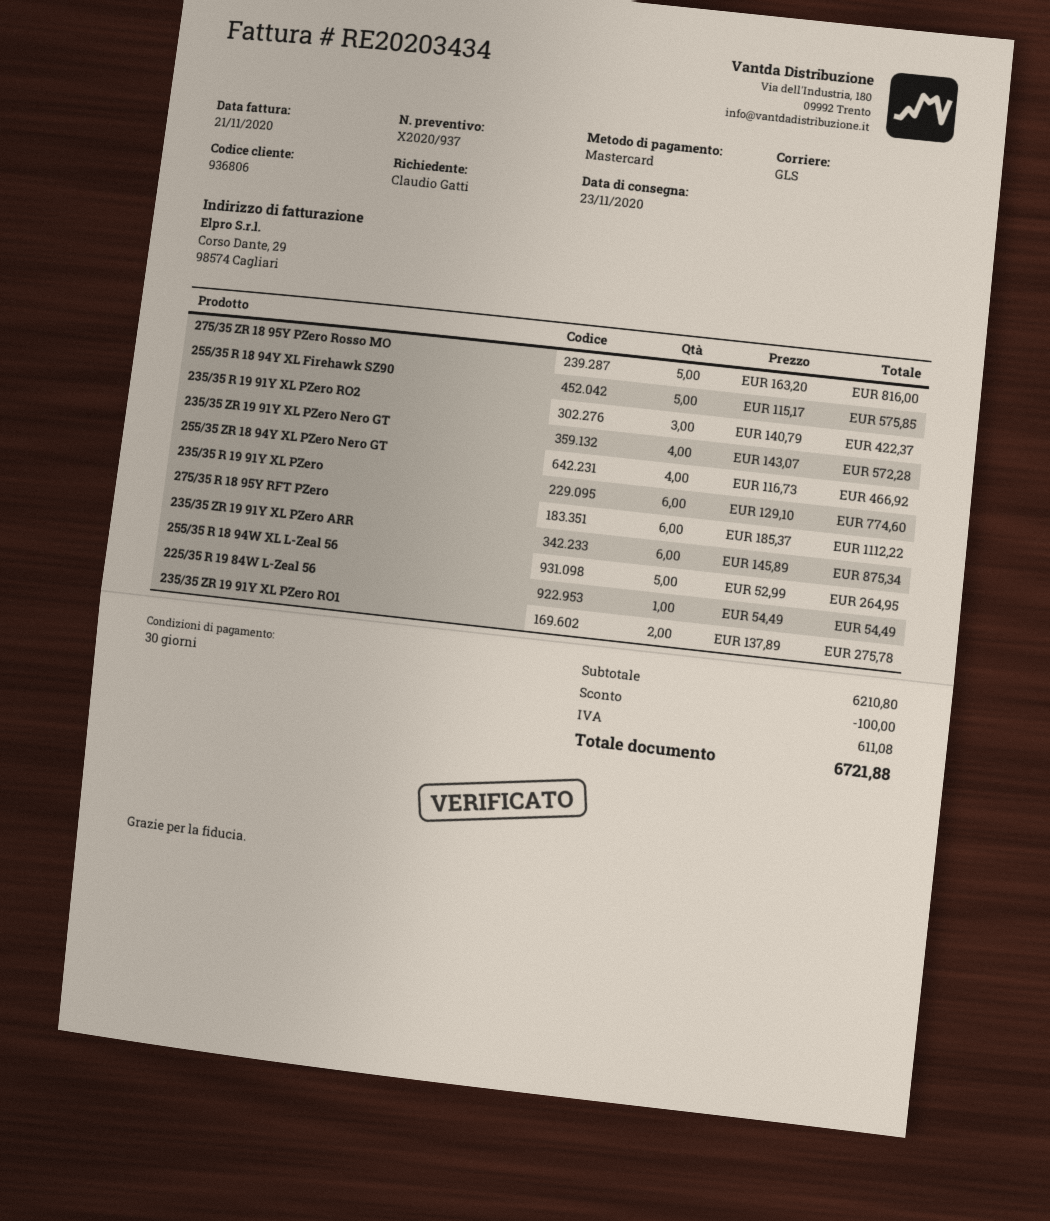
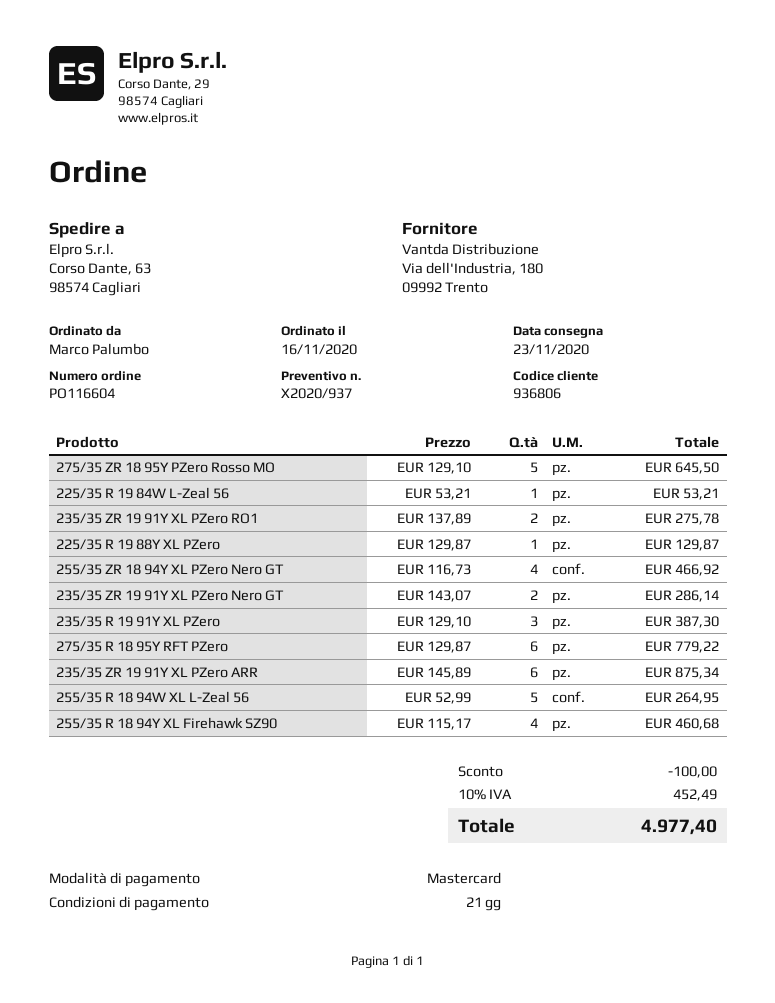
payment terms: 30 days -> 21 days
ordered by: Claudio Gatti -> Marco Palumbo
275/35 ZR 18 95Y PZero Rosso MO: 5 x 163.20 = 816.00 -> 5 x 129.10 = 645.50
255/35 R 18 94Y XL Firehawk SZ90: 5 x 115.17 = 575.85 -> 4 x 115.17 = 460.68
235/35 R 19 91Y XL PZero RO2: 3 x 140.79 = 422.37 -> none
235/35 ZR 19 91Y XL PZero Nero GT: 4 x 143.07 = 572.28 -> 2 x 143.07 = 286.14
235/35 R 19 91Y XL PZero: 6 x 129.10 = 774.60 -> 3 x 129.10 = 387.30
275/35 R 18 95Y RFT PZero: 6 x 185.37 = 1112.22 -> 6 x 129.87 = 779.22
225/35 R 19 84W L-Zeal 56: 1 x 54.49 = 54.49 -> 1 x 53.21 = 53.21
225/35 R 19 88Y XL PZero: none -> 1 x 129.87 = 129.87
tax: 611.08 -> 452.49
total: 6721.88 -> 4977.40

